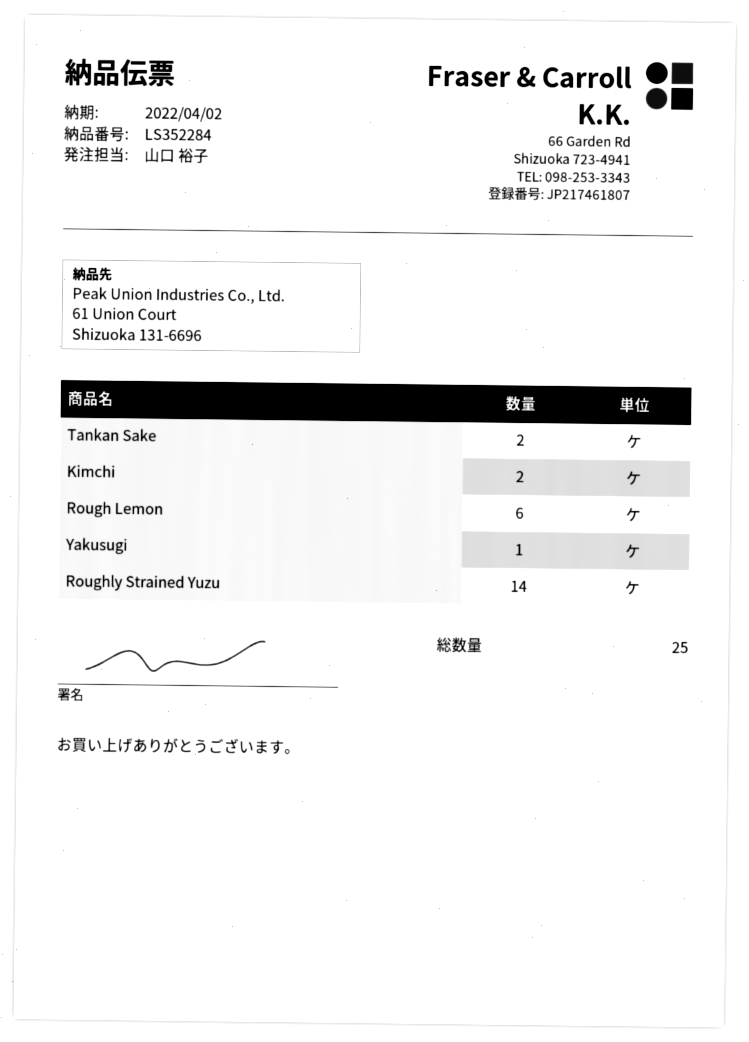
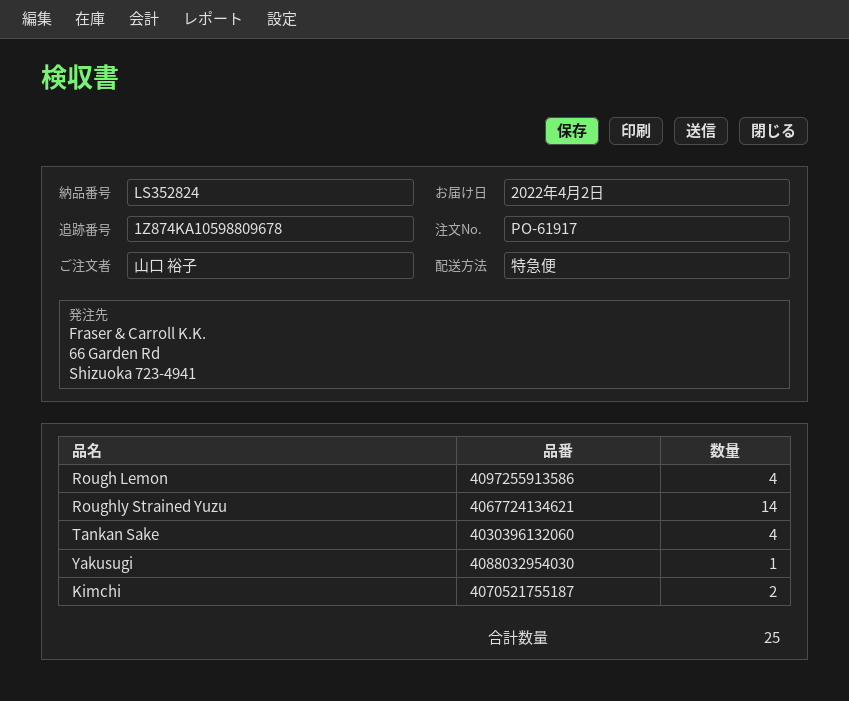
delivery note number: LS352284 -> LS352824
Tankan Sake: 2 -> 4
Rough Lemon: 6 -> 4

